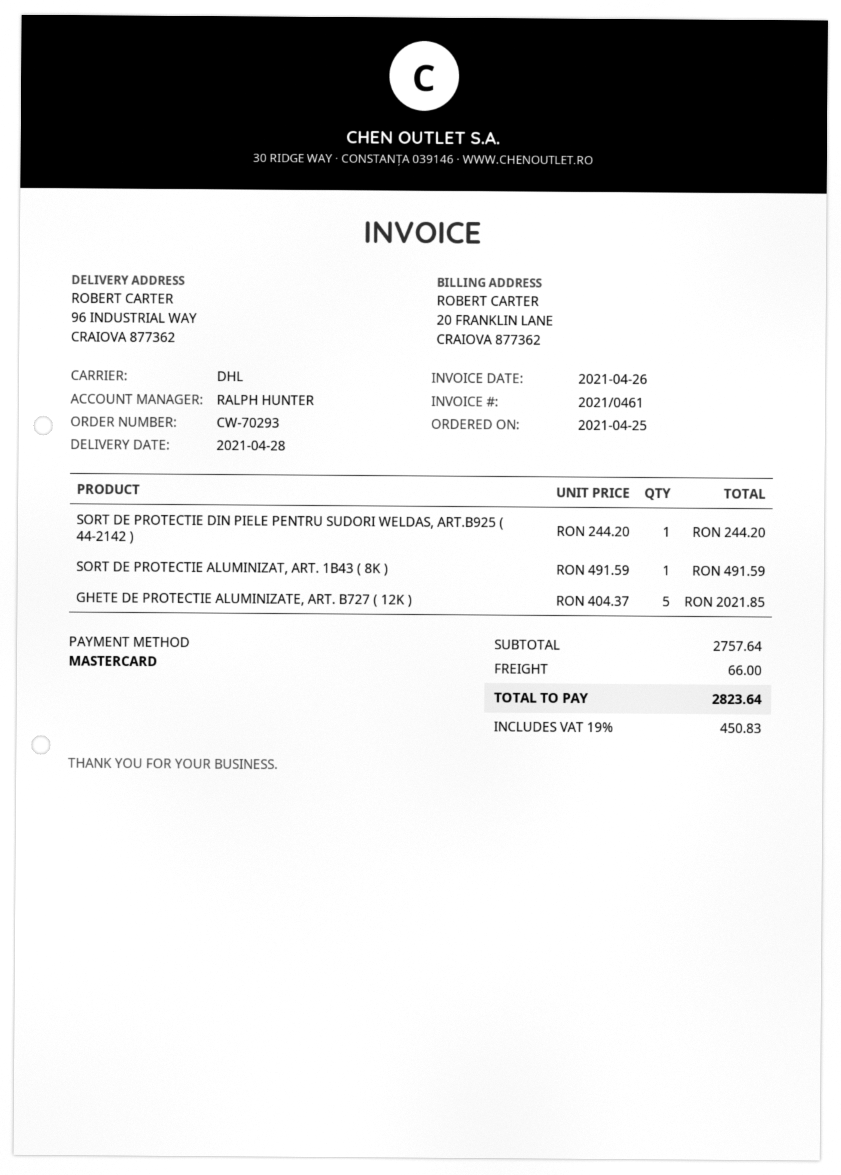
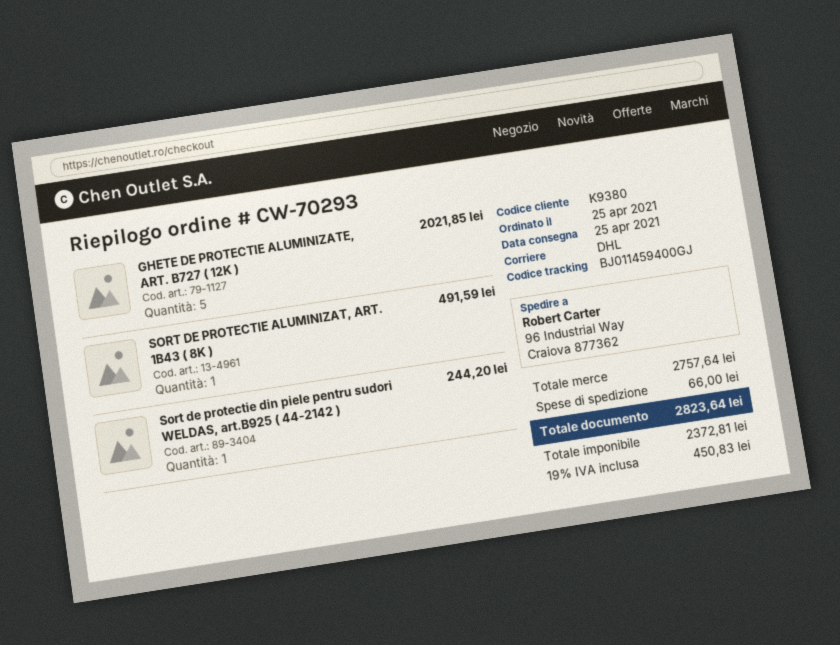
delivery date: 2021-04-28 -> 2021-04-25

